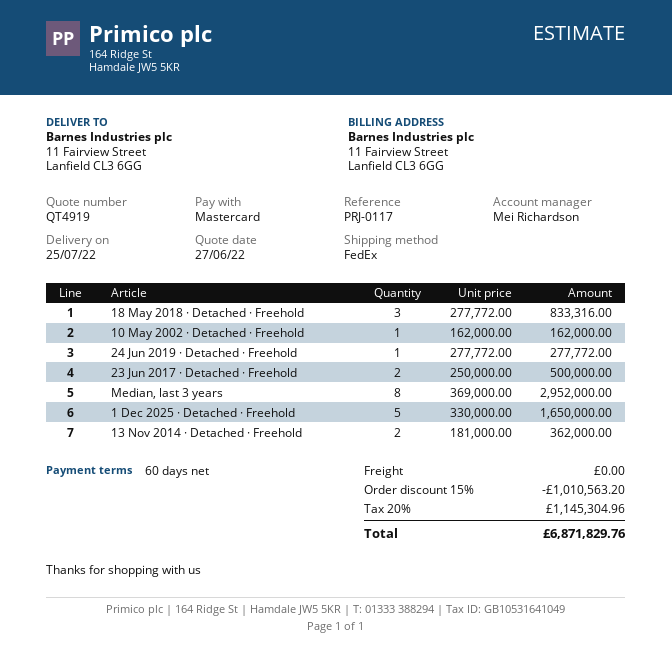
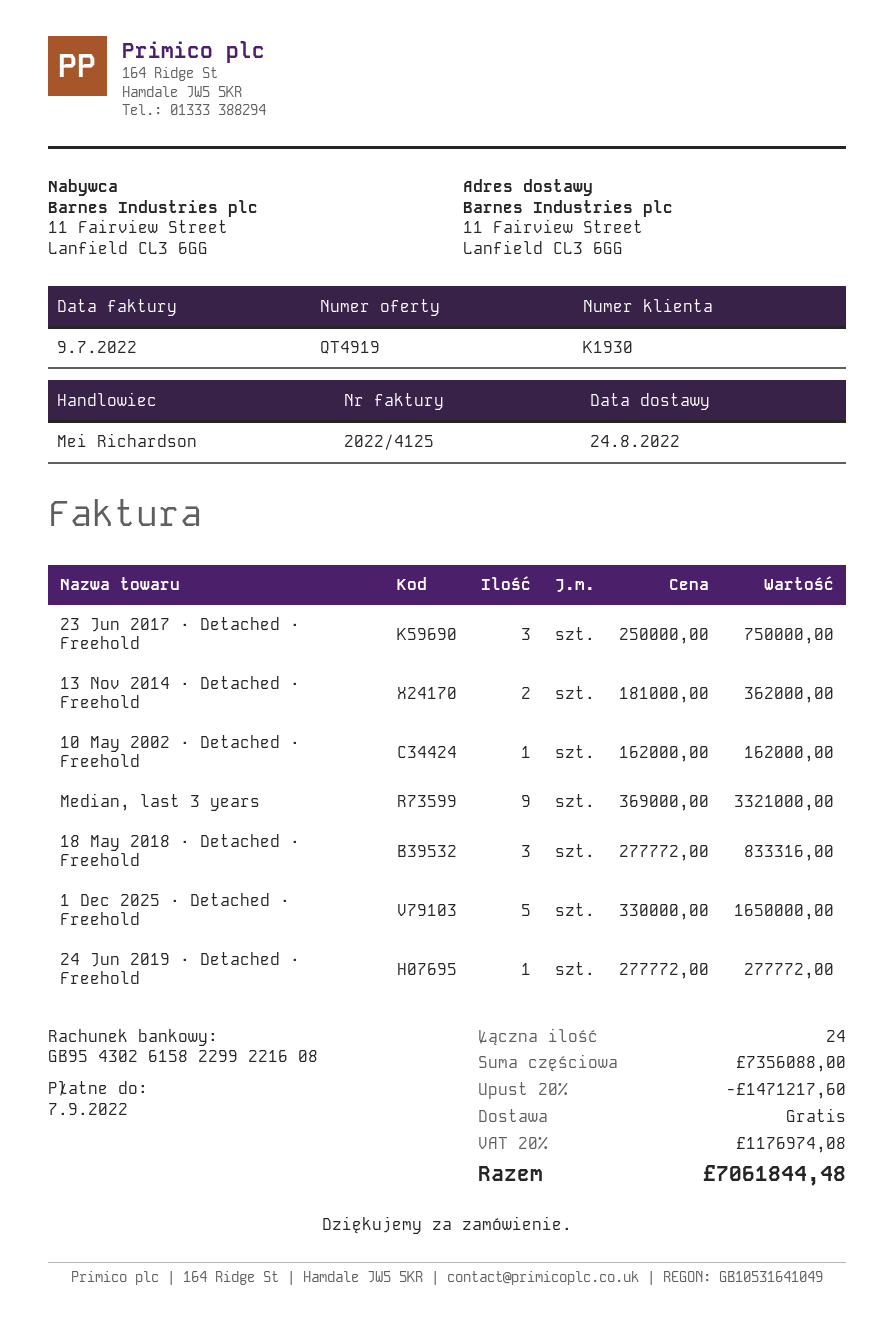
delivery date: 2022-07-25 -> 2022-08-24
23 Jun 2017 · Detached · Freehold: 2 x 250000.00 = 500000.00 -> 3 x 250000.00 = 750000.00
Median, last 3 years: 8 x 369000.00 = 2952000.00 -> 9 x 369000.00 = 3321000.00
discount: 15% = 1010563.20 -> 20% = 1471217.60
tax: 20% = 1145304.96 -> 20% = 1176974.08
total: 6871829.76 -> 7061844.48

